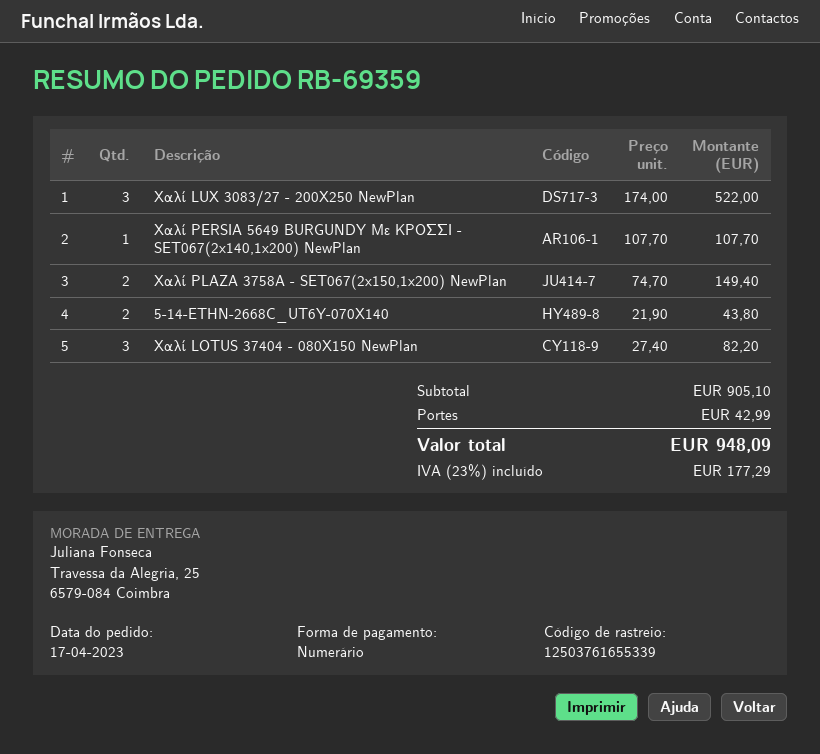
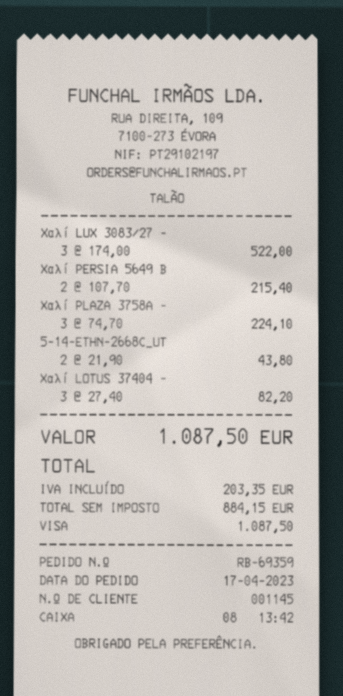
payment method: cash -> Visa
Χαλί PERSIA 5649 BURGUNDY Με ΚΡΟΣΣΙ - SET067(2x140,1x200) NewPlan: 1 x 107.70 = 107.70 -> 2 x 107.70 = 215.40
Χαλί PLAZA 3758A - SET067(2x150,1x200) NewPlan: 2 x 74.70 = 149.40 -> 3 x 74.70 = 224.10
shipping: 42.99 -> none
tax: 177.29 -> 203.35
total: 948.09 -> 1087.50

